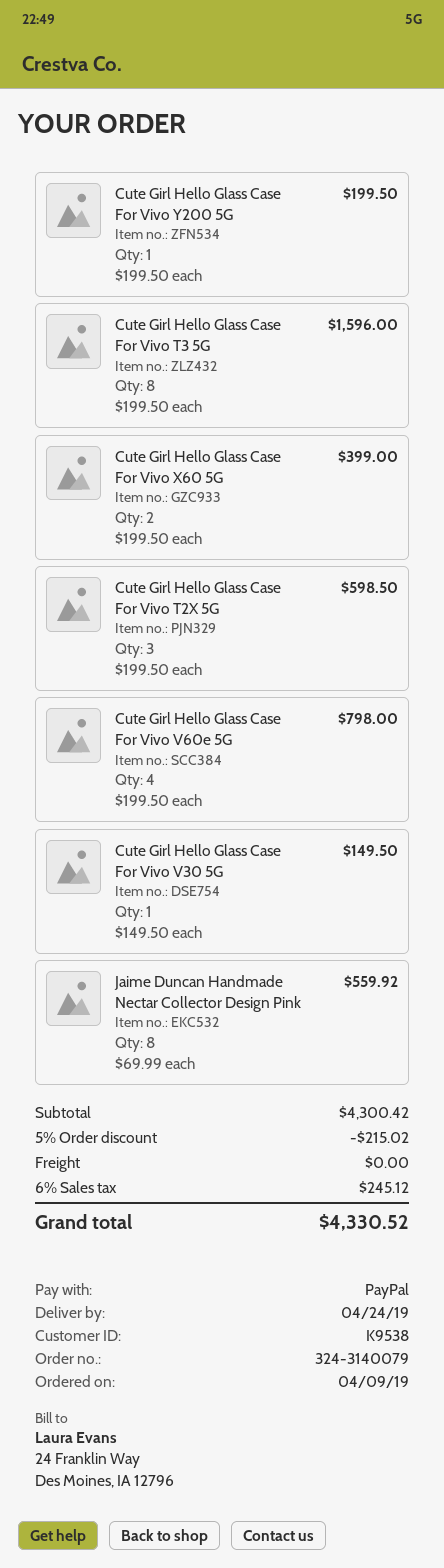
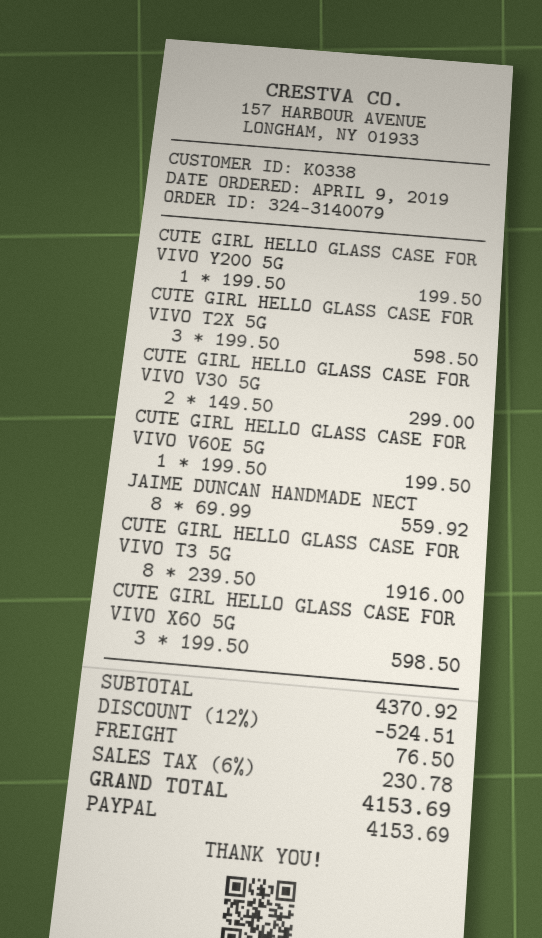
customer number: K9538 -> K0338
Cute Girl Hello Glass Case For Vivo T3 5G: 8 x 199.50 = 1596.00 -> 8 x 239.50 = 1916.00
Cute Girl Hello Glass Case For Vivo X60 5G: 2 x 199.50 = 399.00 -> 3 x 199.50 = 598.50
Cute Girl Hello Glass Case For Vivo V60e 5G: 4 x 199.50 = 798.00 -> 1 x 199.50 = 199.50
Cute Girl Hello Glass Case For Vivo V30 5G: 1 x 149.50 = 149.50 -> 2 x 149.50 = 299.00
subtotal: 4300.42 -> 4370.92
discount: 5% = 215.02 -> 12% = 524.51
shipping: 0.00 -> 76.50
tax: 6% = 245.12 -> 6% = 230.78
total: 4330.52 -> 4153.69

